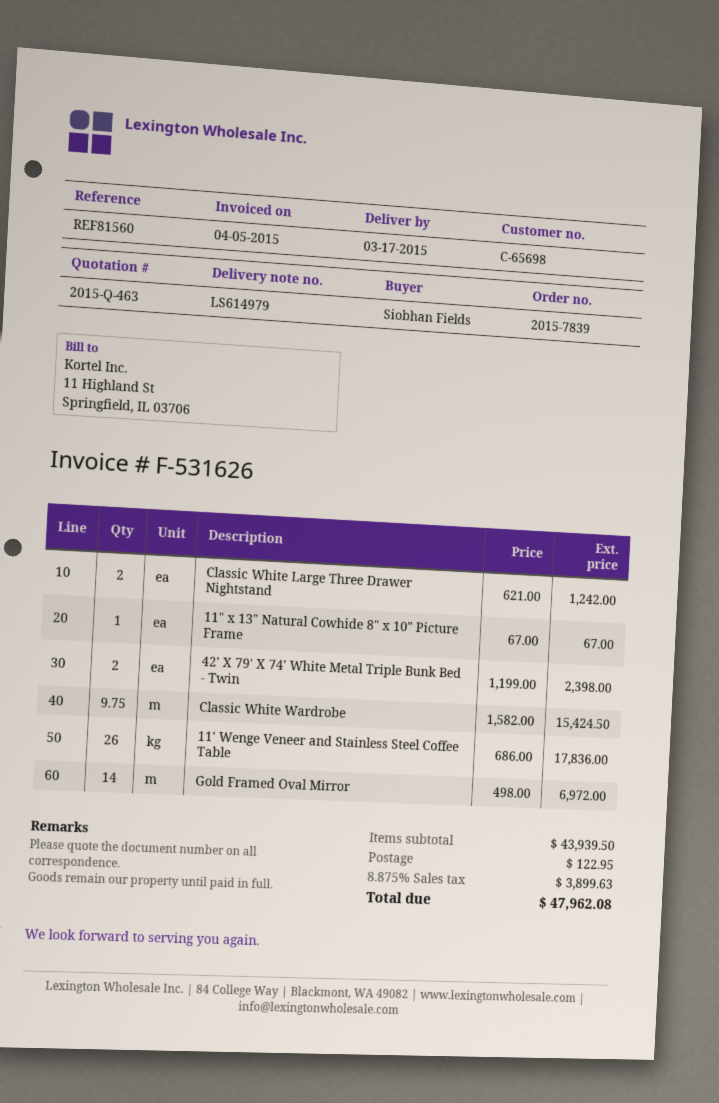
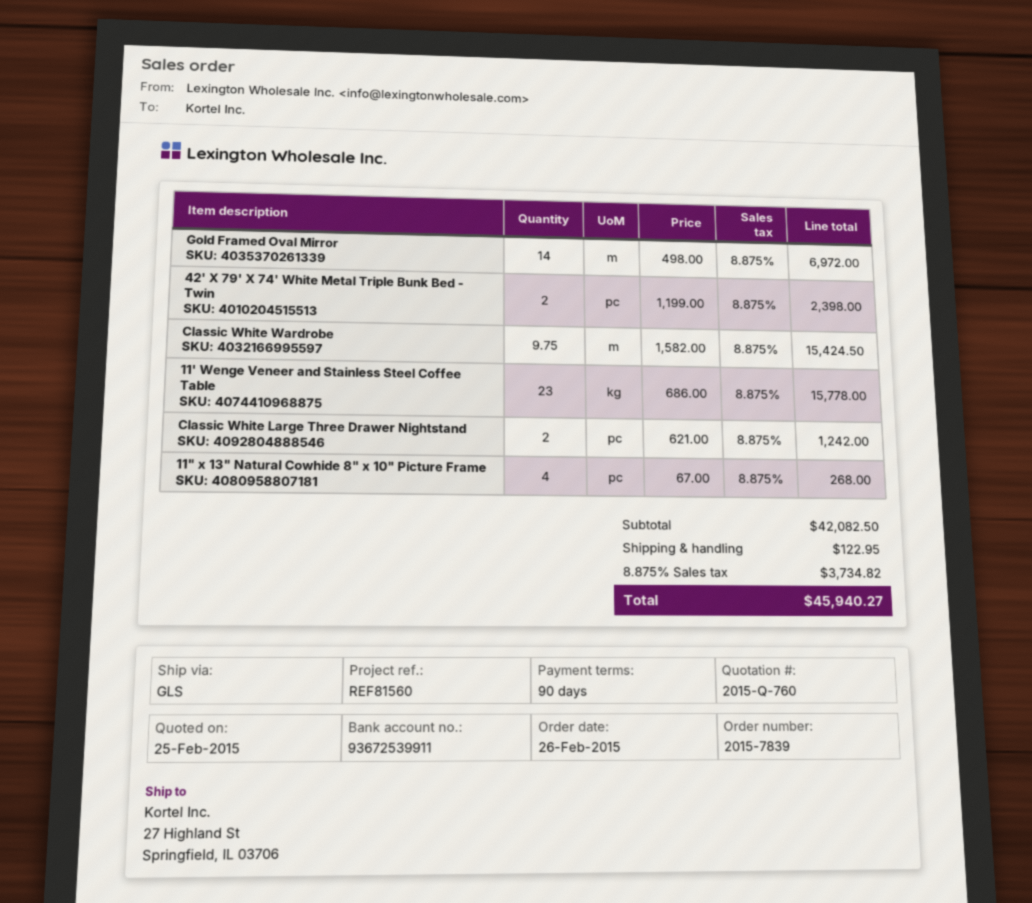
quote number: 2015-Q-463 -> 2015-Q-760
11" x 13" Natural Cowhide 8" x 10" Picture Frame: 1 x 67.00 = 67.00 -> 4 x 67.00 = 268.00
11' Wenge Veneer and Stainless Steel Coffee Table: 26 x 686.00 = 17836.00 -> 23 x 686.00 = 15778.00
subtotal: 43939.50 -> 42082.50
tax: 8.875% = 3899.63 -> 8.875% = 3734.82
total: 47962.08 -> 45940.27

